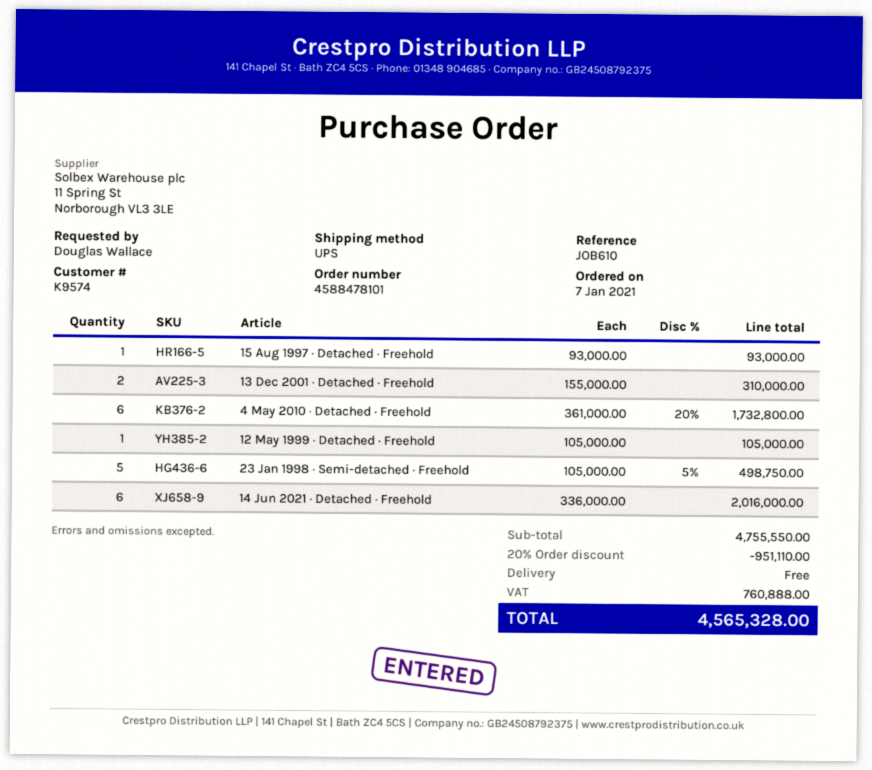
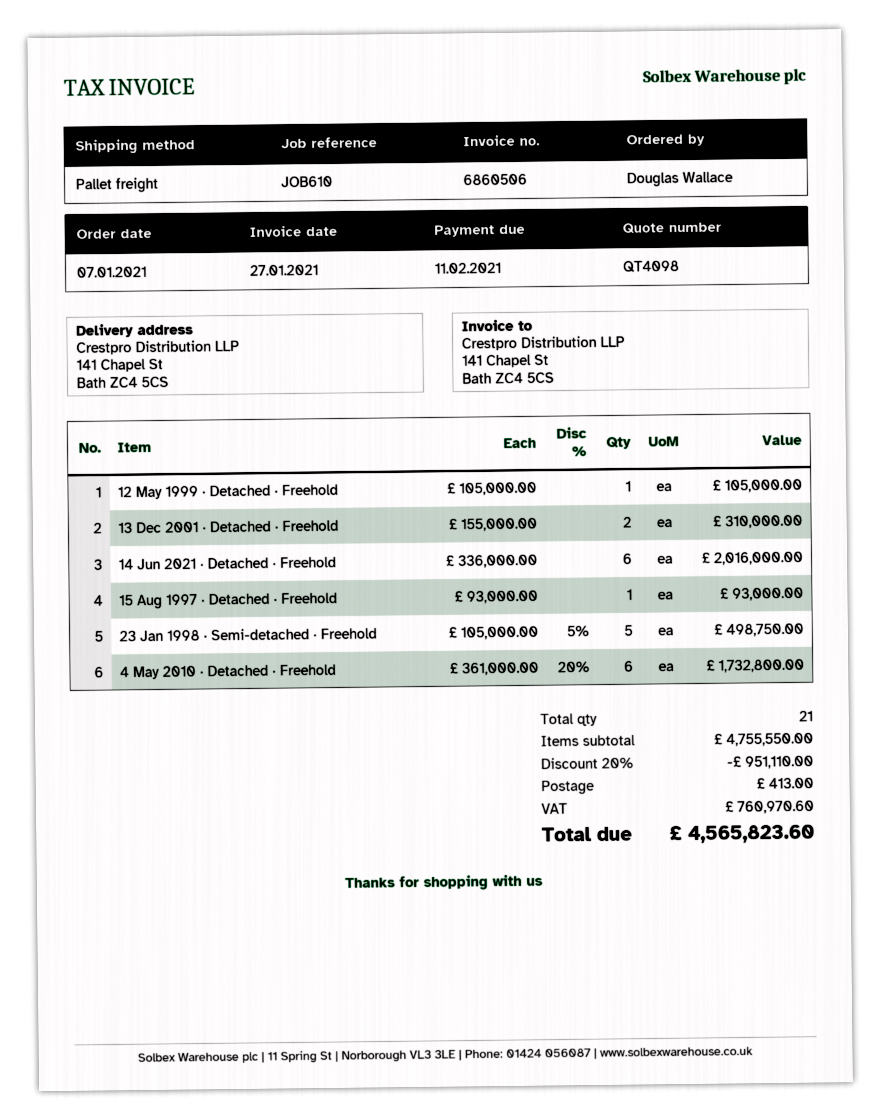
shipping method: UPS -> pallet freight
shipping: 0.00 -> 413.00
tax: 760888.00 -> 760970.60
total: 4565328.00 -> 4565823.60

